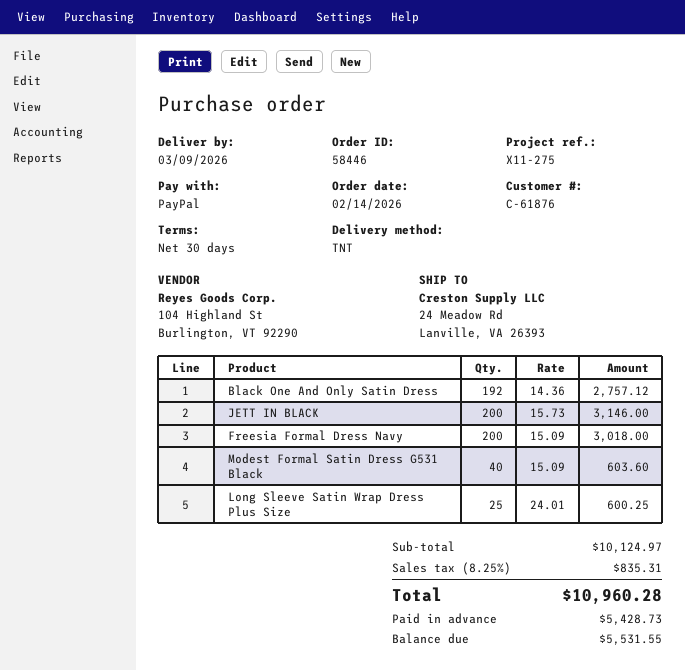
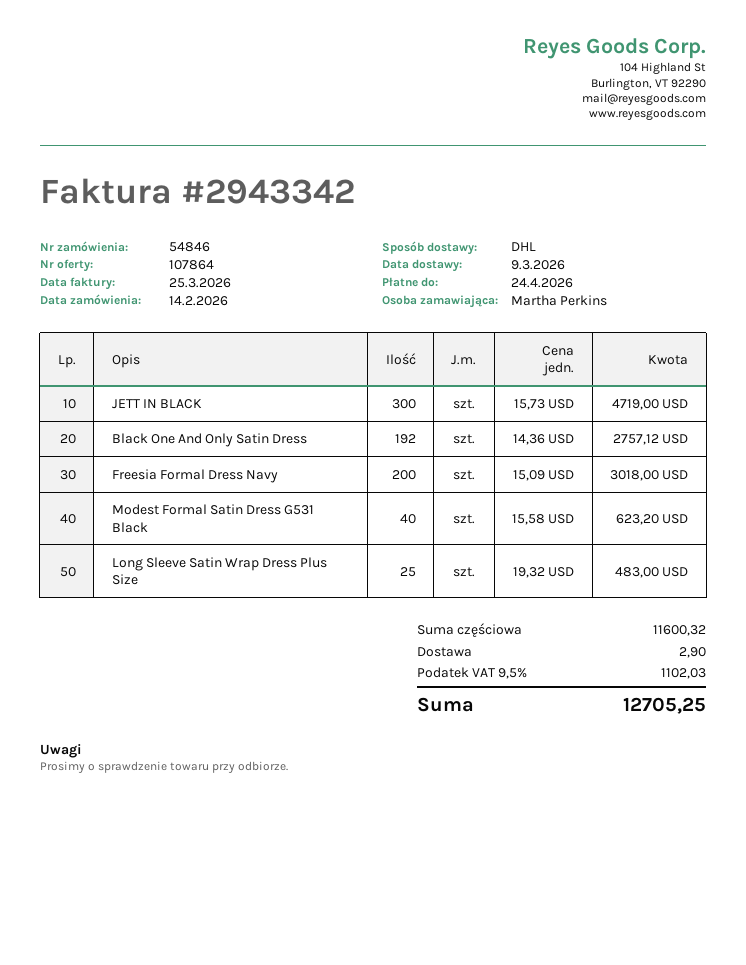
order number: 58446 -> 54846
shipping method: TNT -> DHL
JETT IN BLACK: 200 x 15.73 = 3146.00 -> 300 x 15.73 = 4719.00
Modest Formal Satin Dress G531 Black: 40 x 15.09 = 603.60 -> 40 x 15.58 = 623.20
Long Sleeve Satin Wrap Dress Plus Size: 25 x 24.01 = 600.25 -> 25 x 19.32 = 483.00
subtotal: 10124.97 -> 11600.32
shipping: none -> 2.90
tax: 8.25% = 835.31 -> 9.5% = 1102.03
total: 10960.28 -> 12705.25

